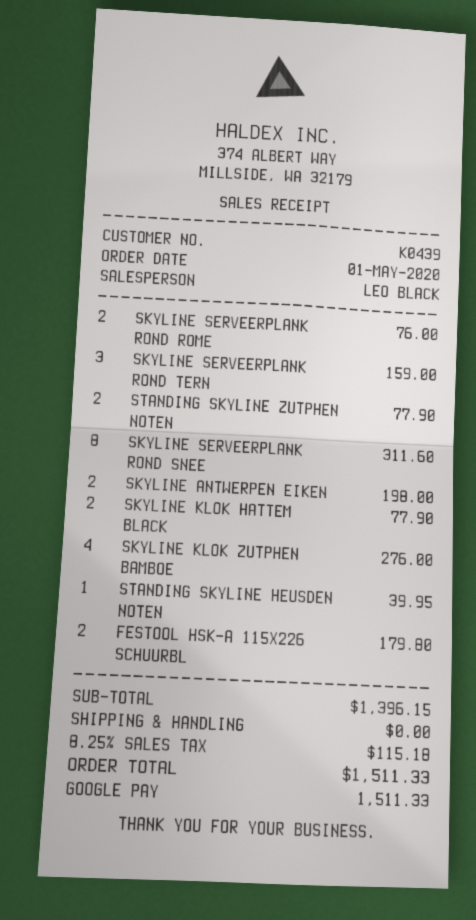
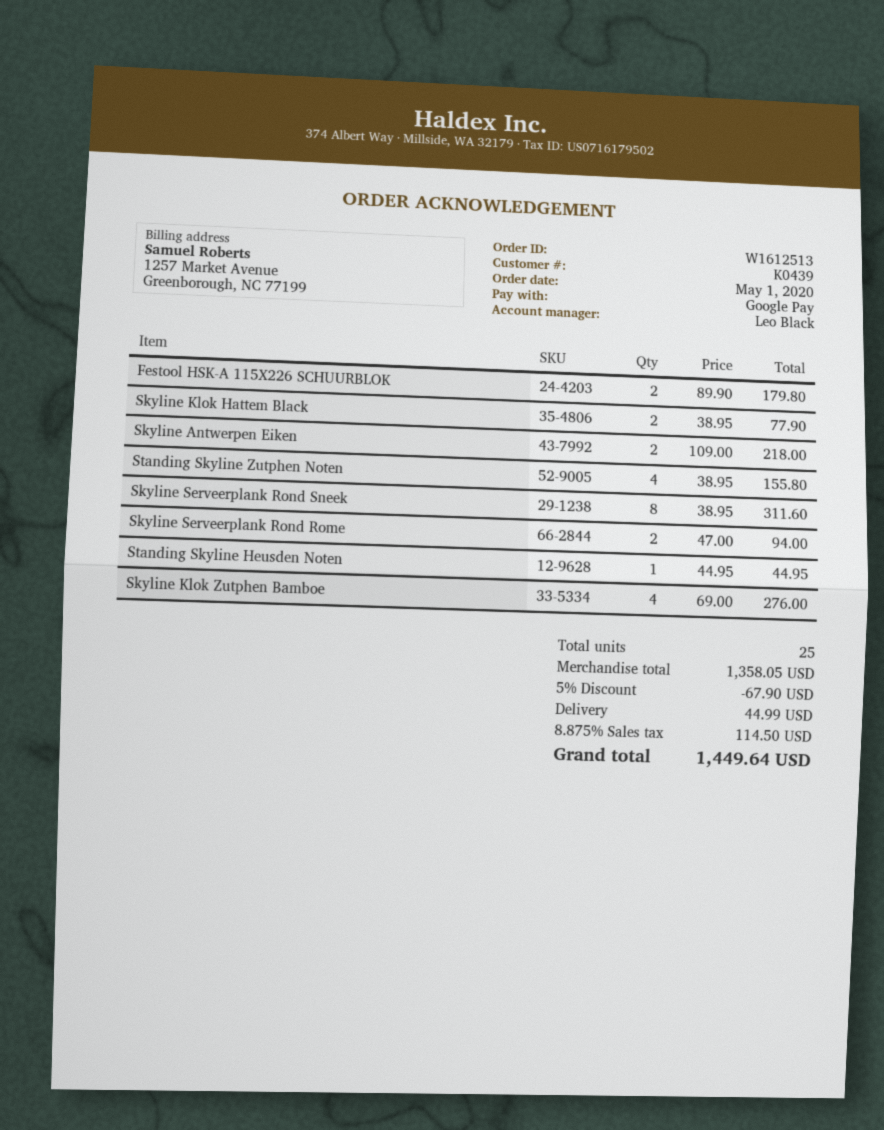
SKYLINE SERVEERPLANK ROND ROME: 2 for 76.00 -> 2 for 94.00
SKYLINE SERVEERPLANK ROND TERN: 3 for 159.00 -> none
STANDING SKYLINE ZUTPHEN NOTEN: 2 for 77.90 -> 4 for 155.80
SKYLINE ANTWERPEN EIKEN: 2 for 198.00 -> 2 for 218.00
STANDING SKYLINE HEUSDEN NOTEN: 1 for 39.95 -> 1 for 44.95
subtotal: 1396.15 -> 1358.05
discount: none -> 5% = 67.90
shipping: 0.00 -> 44.99
tax: 8.25% = 115.18 -> 8.875% = 114.50
total: 1511.33 -> 1449.64

